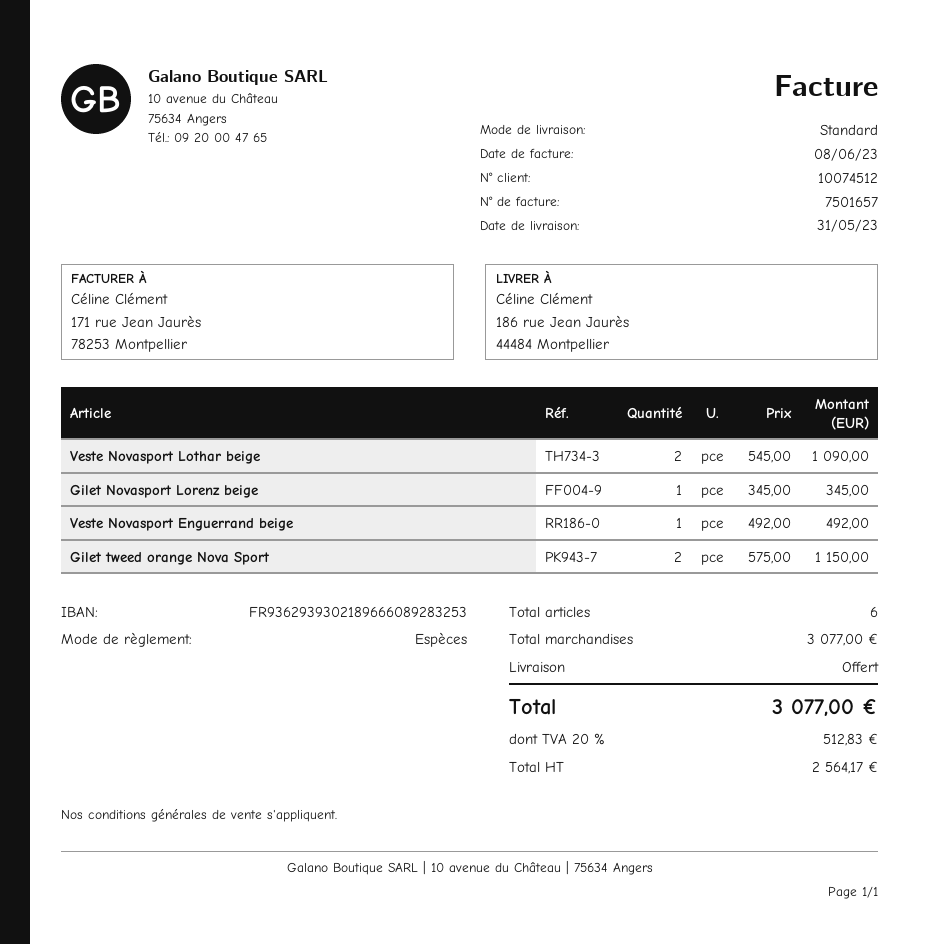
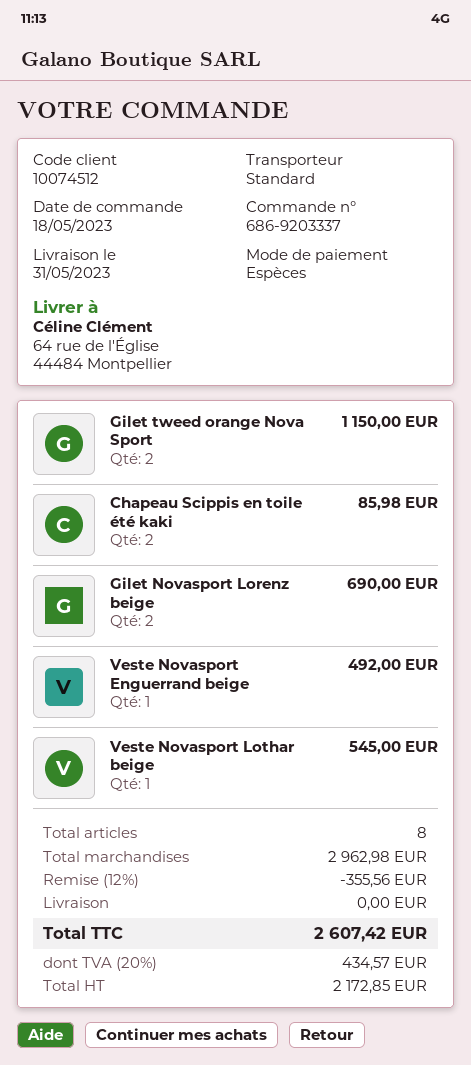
ship to: 186 rue Jean Jaurès, 44484 Montpellier -> 64 rue de l'Église, 44484 Montpellier
Veste Novasport Lothar beige: 2 for 1090.00 -> 1 for 545.00
Gilet Novasport Lorenz beige: 1 for 345.00 -> 2 for 690.00
Chapeau Scippis en toile été kaki: none -> 2 for 85.98
total quantity: 6 -> 8
subtotal: 3077.00 -> 2962.98
discount: none -> 12% = 355.56
net: 2564.17 -> 2172.85
tax: 20% = 512.83 -> 20% = 434.57
total: 3077.00 -> 2607.42

